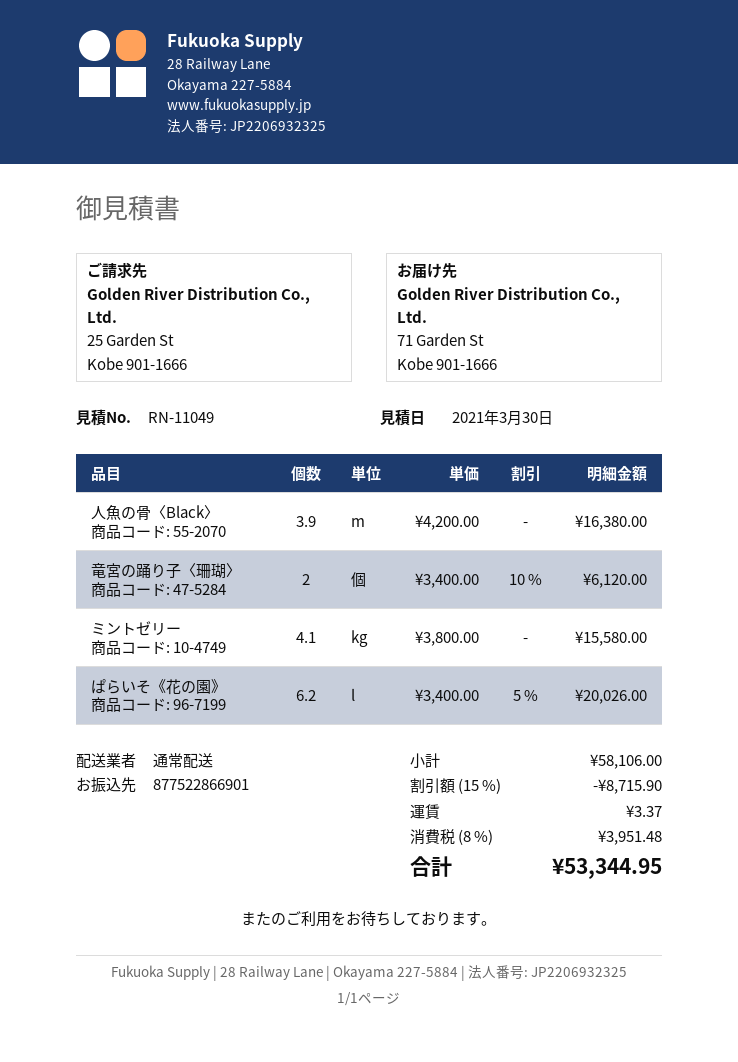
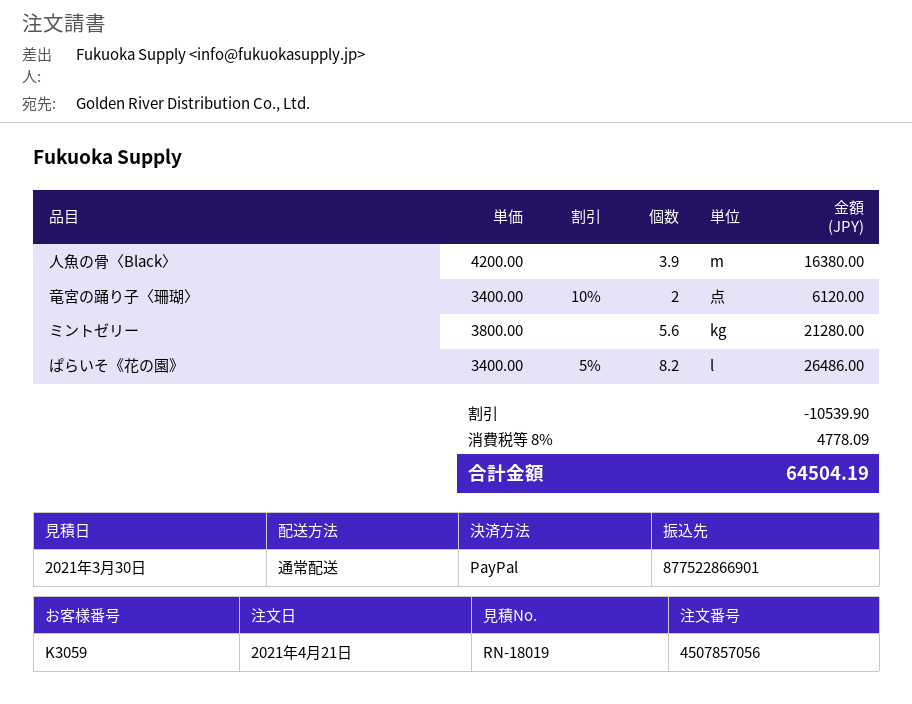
quote number: RN-11049 -> RN-18019
ミントゼリー: 4.1 x 3800.00 = 15580.00 -> 5.6 x 3800.00 = 21280.00
ぱらいそ《花の園》: 6.2 x 3400.00 - 5% = 20026.00 -> 8.2 x 3400.00 - 5% = 26486.00
discount: 8715.90 -> 10539.90
shipping: 3.37 -> none
tax: 8% = 3951.48 -> 8% = 4778.09
total: 53344.95 -> 64504.19

